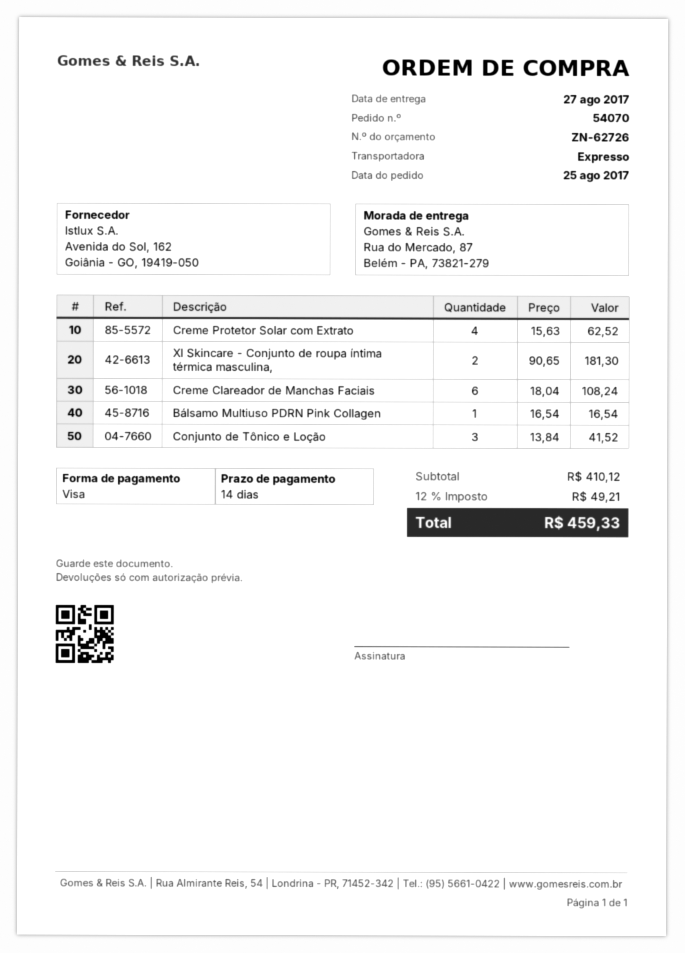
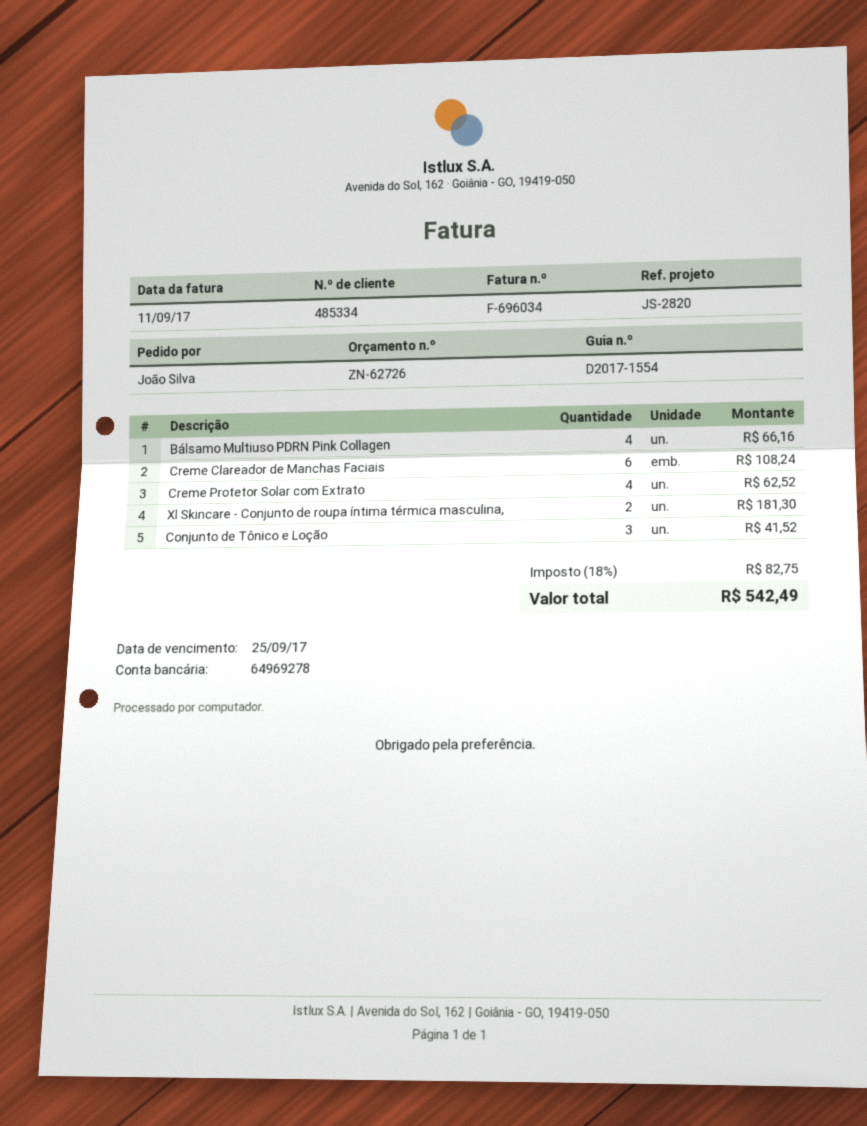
Bálsamo Multiuso PDRN Pink Collagen: 1 for 16.54 -> 4 for 66.16
tax: 12% = 49.21 -> 18% = 82.75
total: 459.33 -> 542.49

